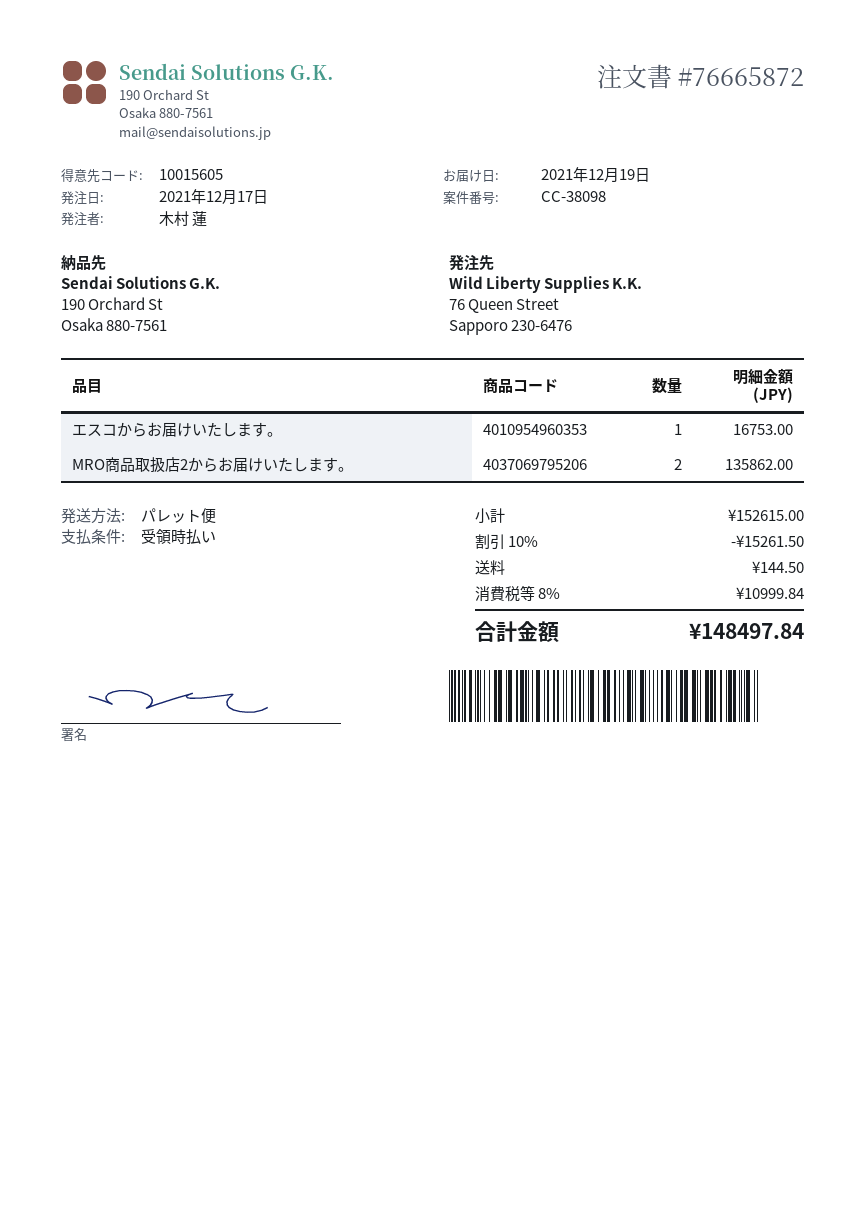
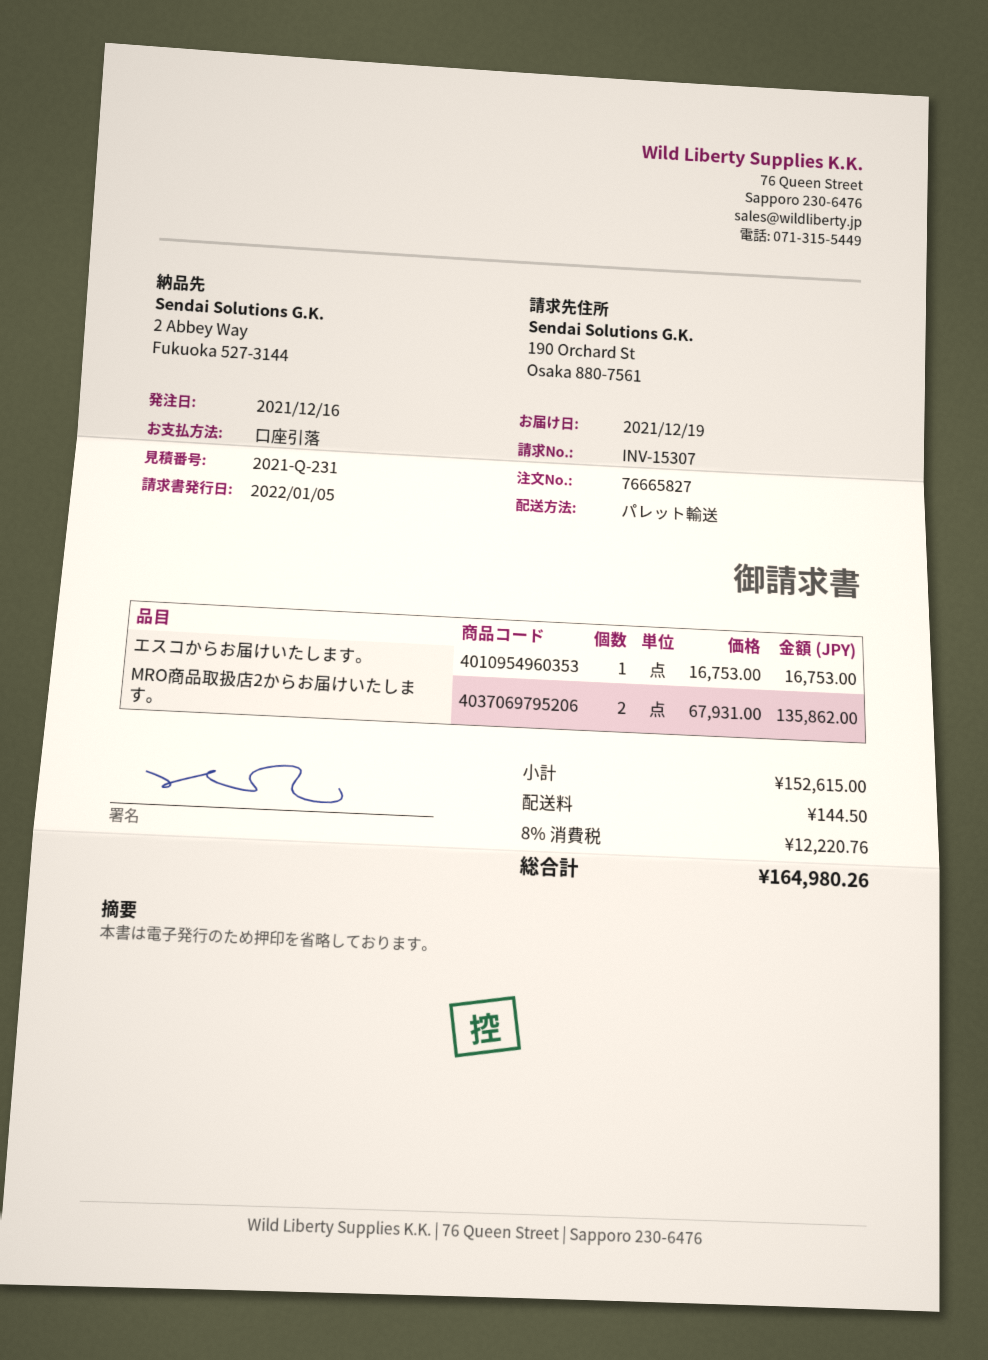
order number: 76665872 -> 76665827
order date: 2021-12-17 -> 2021-12-16
ship to: 190 Orchard St, Osaka 880-7561 -> 2 Abbey Way, Fukuoka 527-3144
discount: 10% = 15261.50 -> none
tax: 8% = 10999.84 -> 8% = 12220.76
total: 148497.84 -> 164980.26

